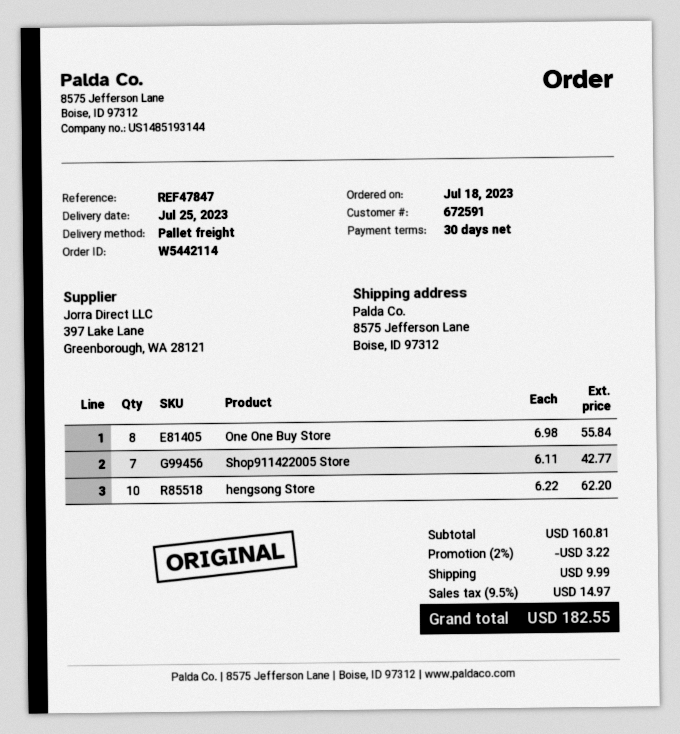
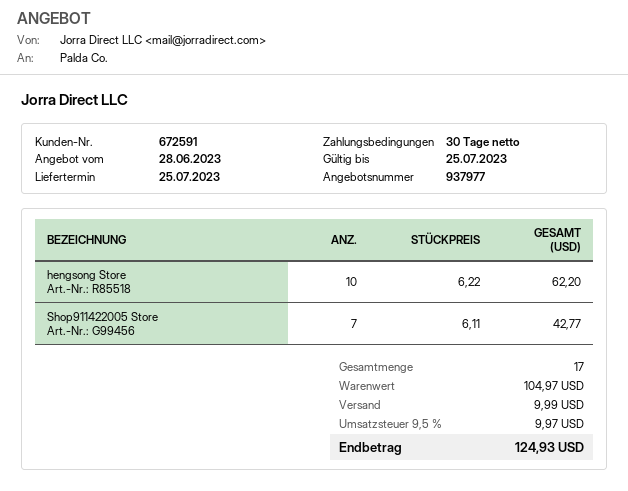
One One Buy Store: 8 x 6.98 = 55.84 -> none
subtotal: 160.81 -> 104.97
discount: 2% = 3.22 -> none
tax: 9.5% = 14.97 -> 9.5% = 9.97
total: 182.55 -> 124.93

